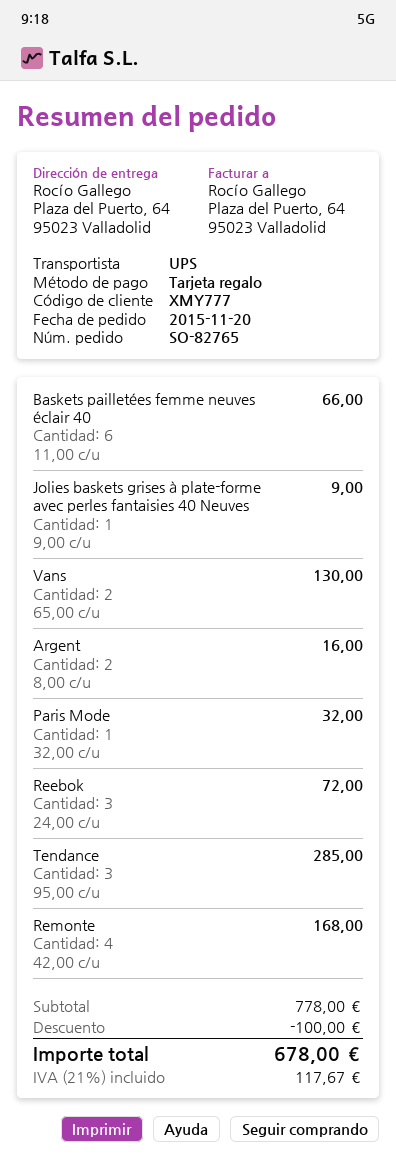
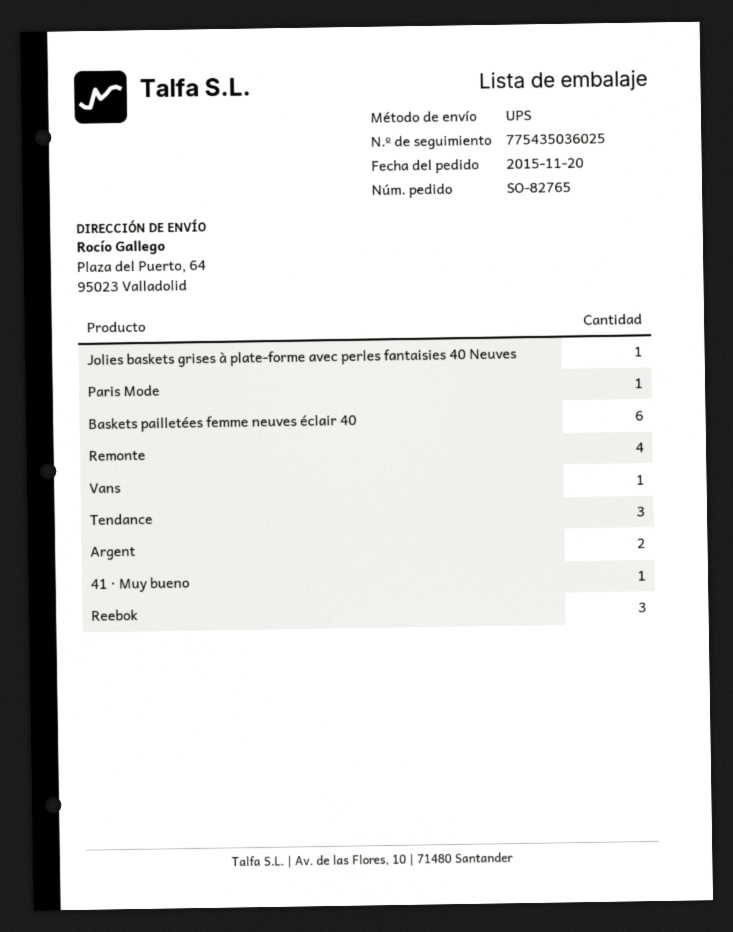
Vans: 2 -> 1
41 · Muy bueno: none -> 1

